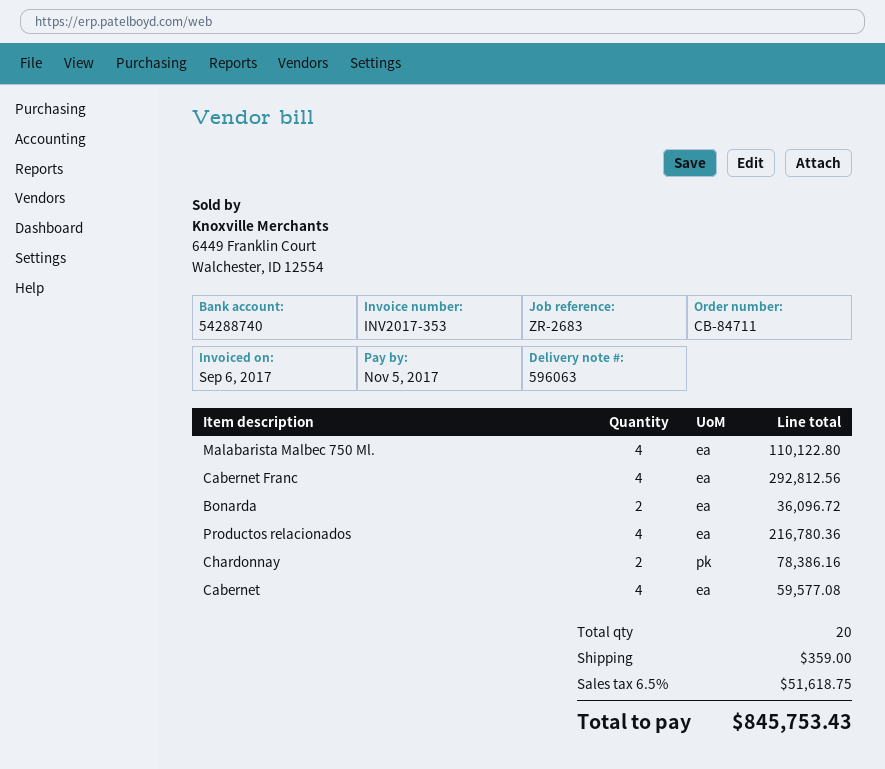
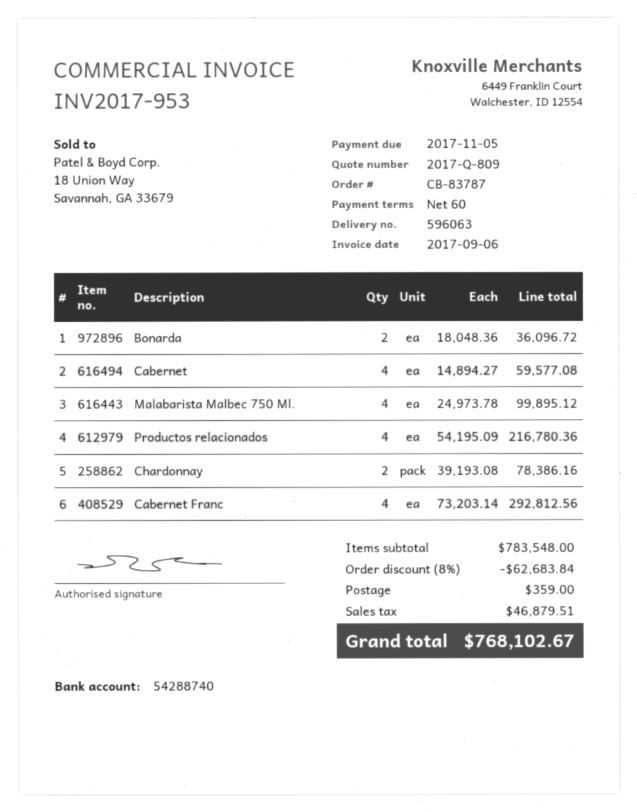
order number: CB-84711 -> CB-83787
invoice number: INV2017-353 -> INV2017-953
Malabarista Malbec 750 Ml.: 4 for 110122.80 -> 4 for 99895.12
discount: none -> 8% = 62683.84
tax: 51618.75 -> 46879.51
total: 845753.43 -> 768102.67

